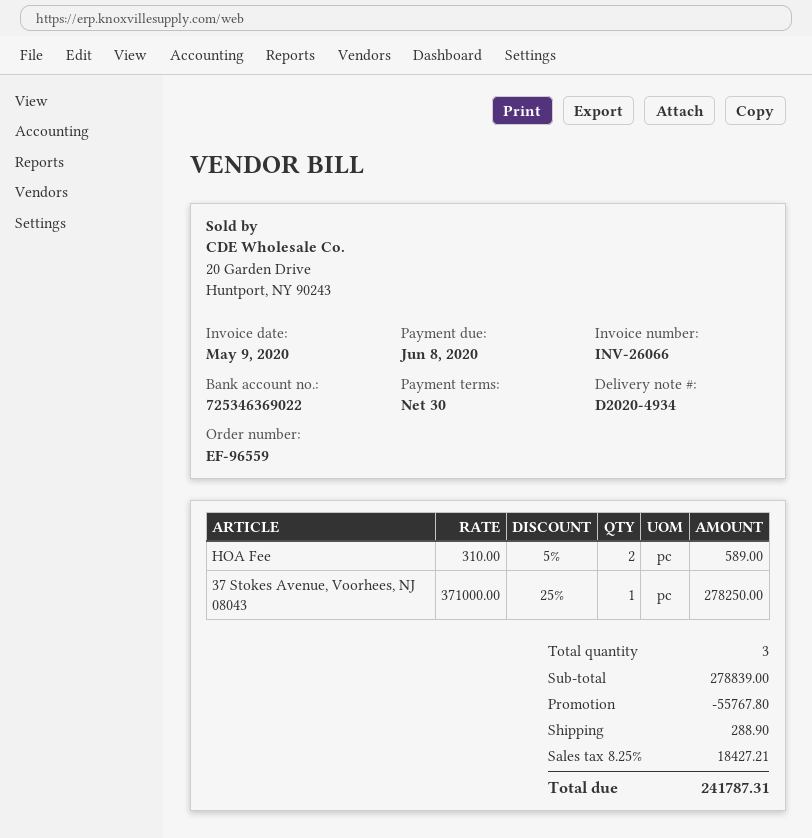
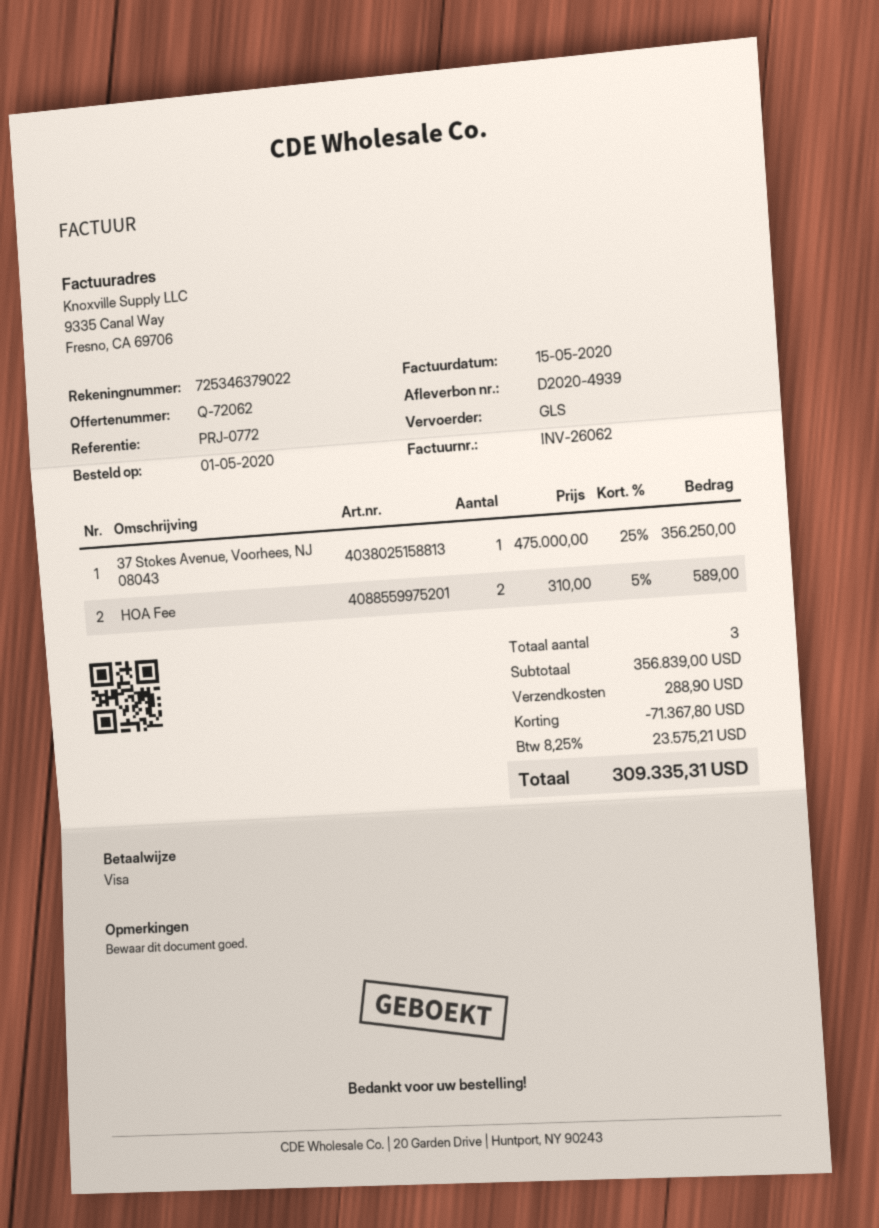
delivery note number: D2020-4934 -> D2020-4939
invoice number: INV-26066 -> INV-26062
invoice date: 2020-05-09 -> 2020-05-15
bank account: 725346369022 -> 725346379022
37 Stokes Avenue, Voorhees, NJ 08043: 1 x 371000.00 - 25% = 278250.00 -> 1 x 475000.00 - 25% = 356250.00
subtotal: 278839.00 -> 356839.00
discount: 55767.80 -> 71367.80
tax: 8.25% = 18427.21 -> 8.25% = 23575.21
total: 241787.31 -> 309335.31

